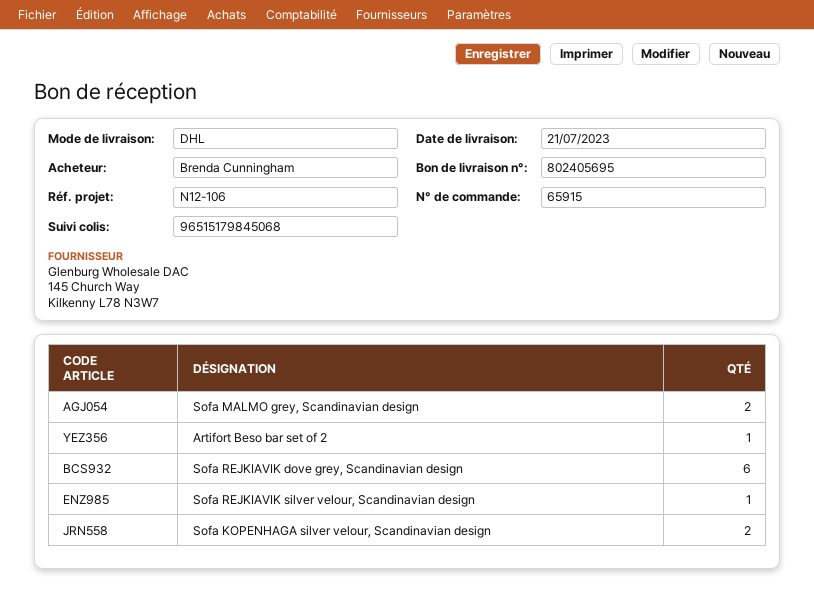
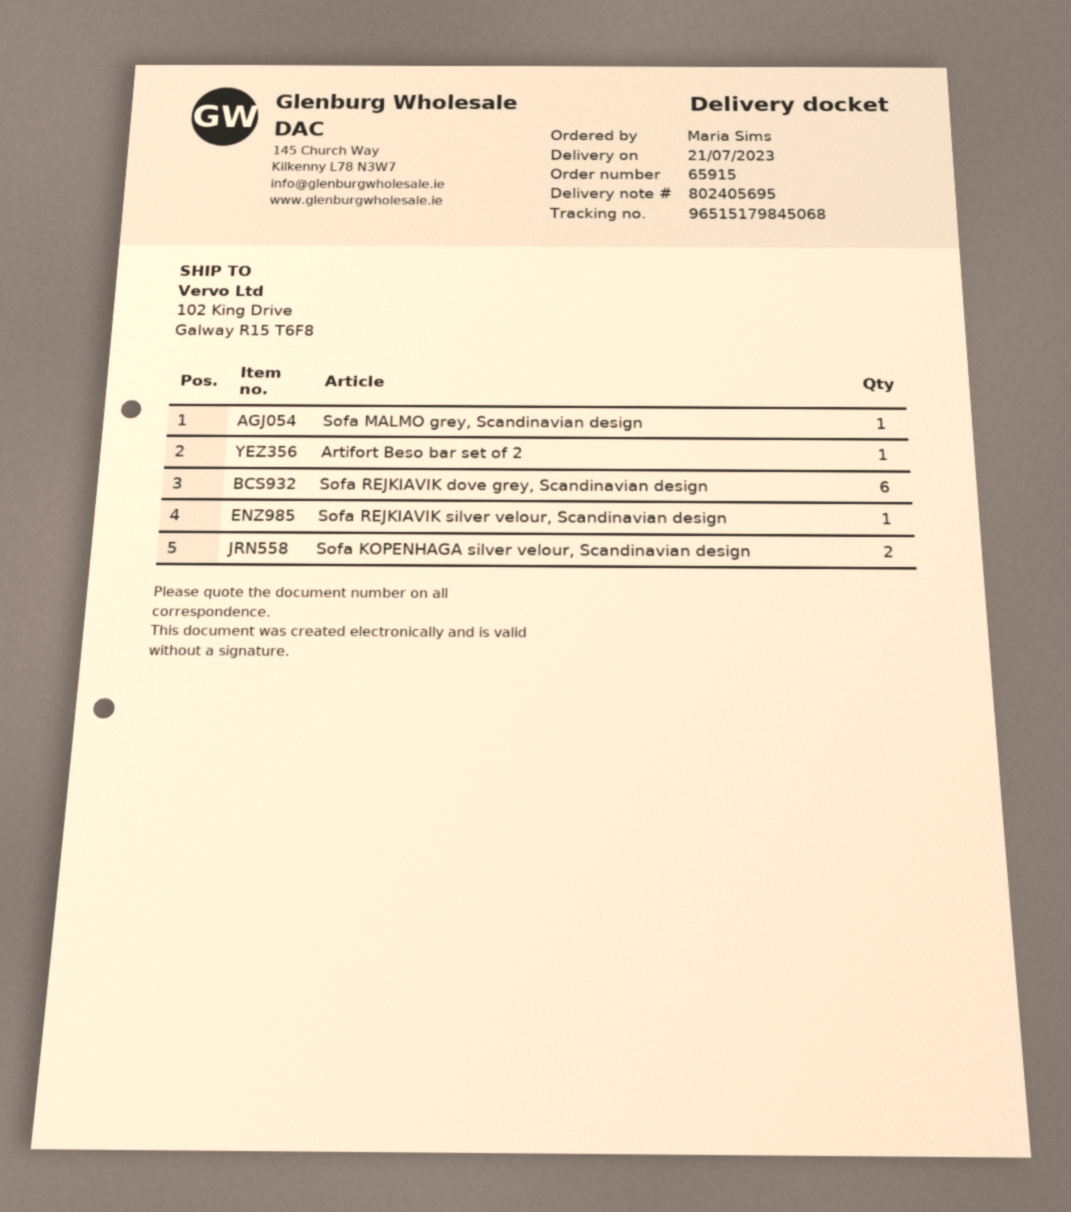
ordered by: Brenda Cunningham -> Maria Sims
Sofa MALMO grey, Scandinavian design: 2 -> 1

